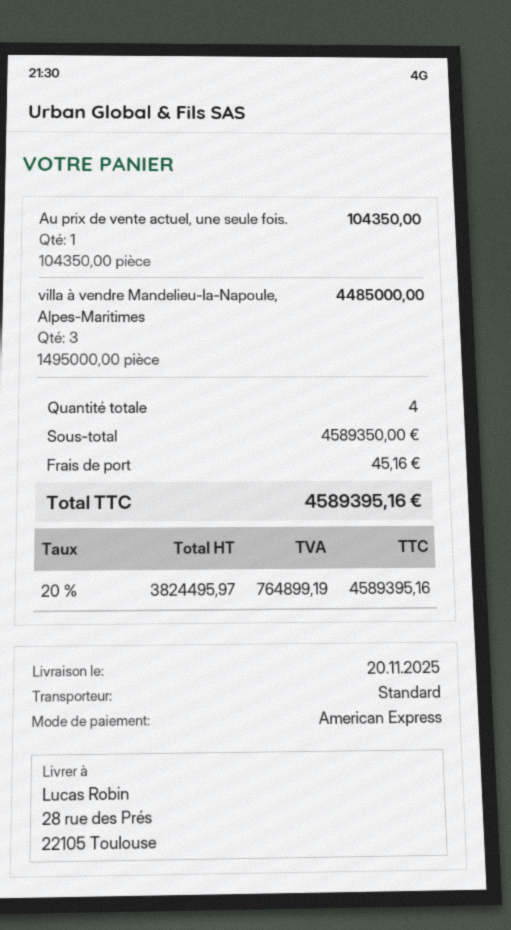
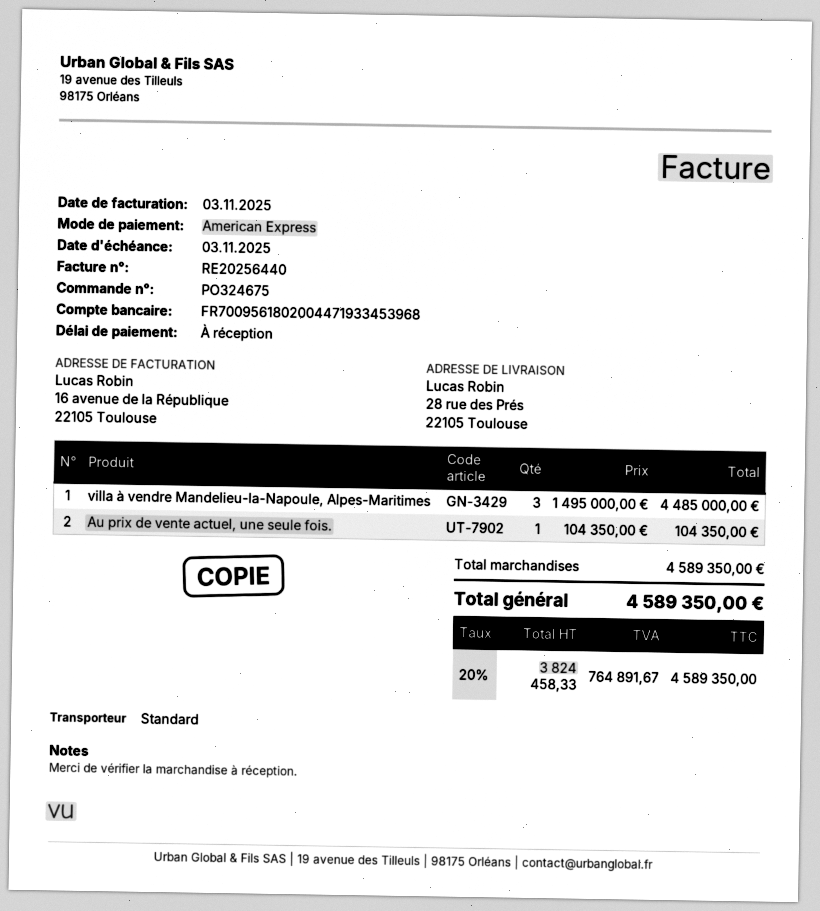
shipping: 45.16 -> none
net: 3824495.97 -> 3824458.33
tax: 20% = 764899.19 -> 20% = 764891.67
total: 4589395.16 -> 4589350.00

